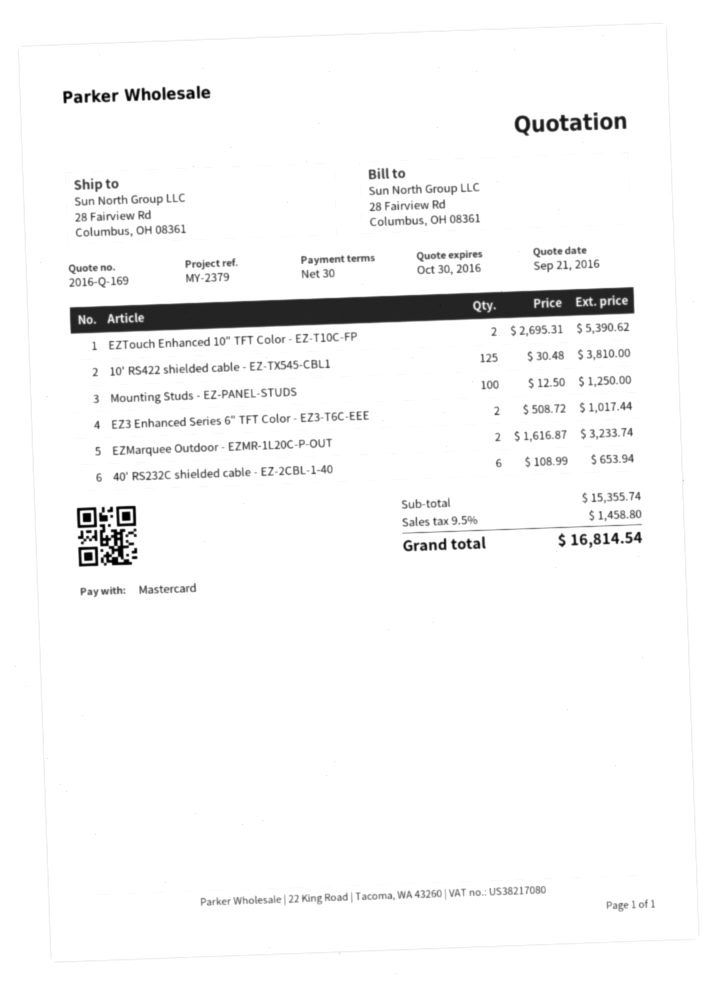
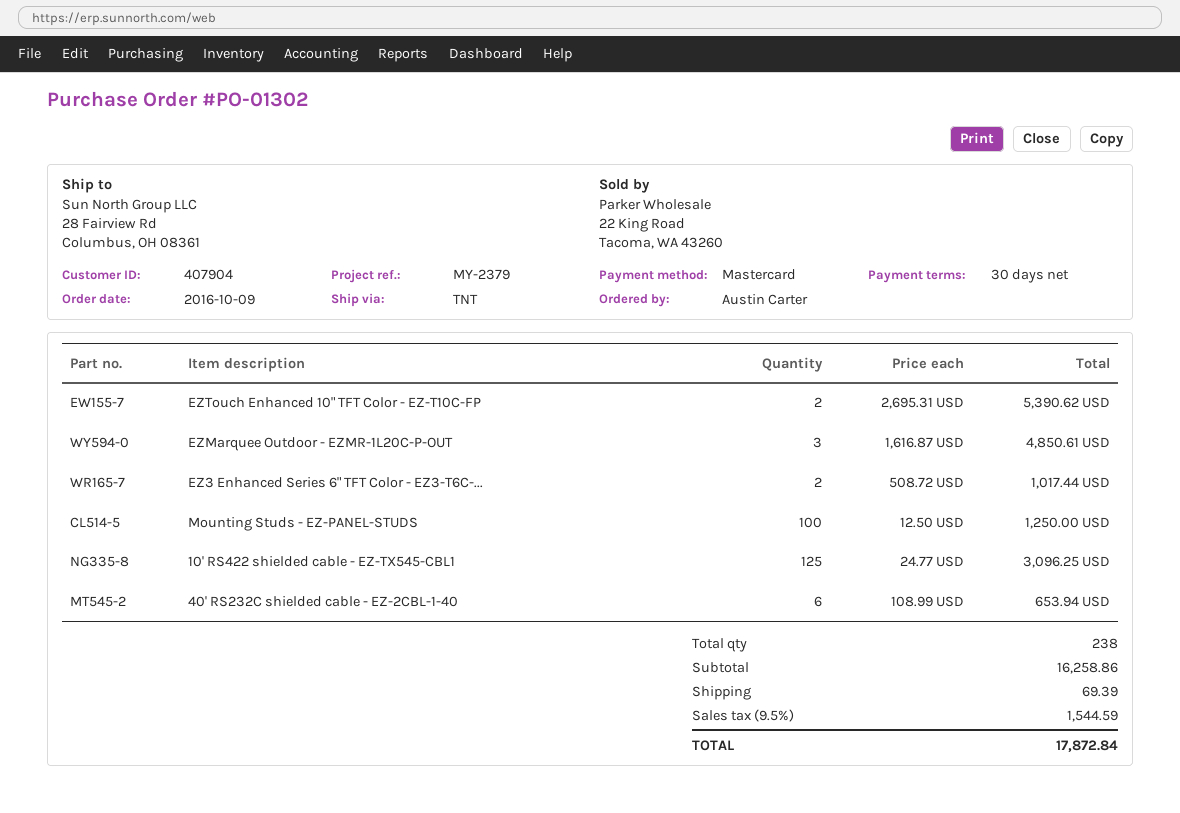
10' RS422 shielded cable - EZ-TX545-CBL1: 125 x 30.48 = 3810.00 -> 125 x 24.77 = 3096.25
EZMarquee Outdoor - EZMR-1L20C-P-OUT: 2 x 1616.87 = 3233.74 -> 3 x 1616.87 = 4850.61
subtotal: 15355.74 -> 16258.86
shipping: none -> 69.39
tax: 9.5% = 1458.80 -> 9.5% = 1544.59
total: 16814.54 -> 17872.84

